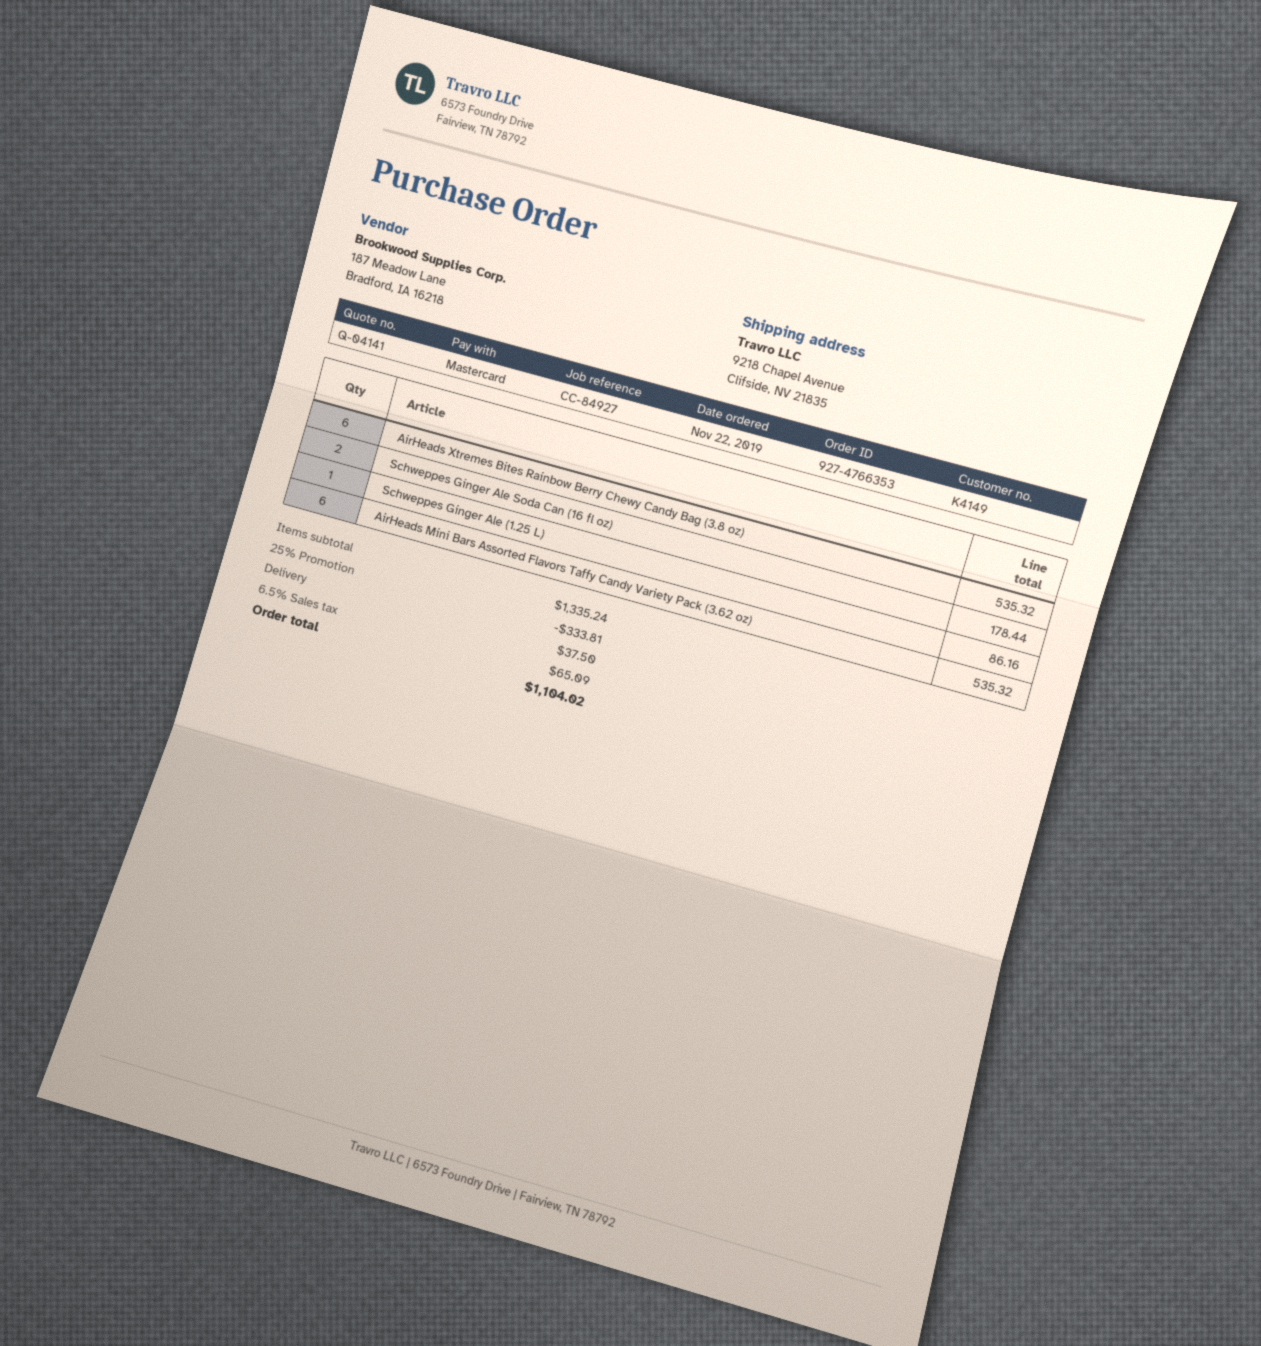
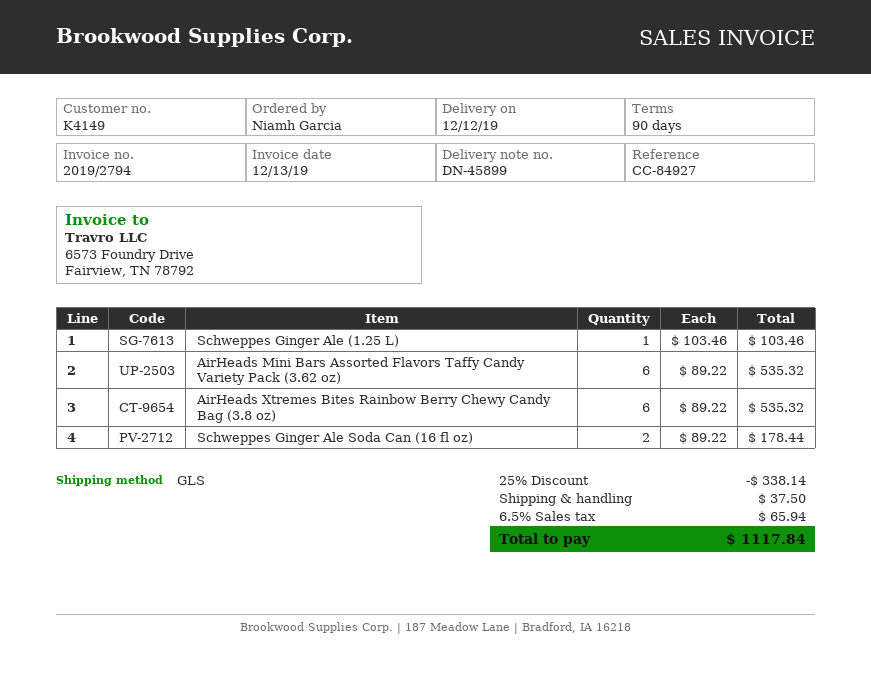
Schweppes Ginger Ale (1.25 L): 1 for 86.16 -> 1 for 103.46
discount: 25% = 333.81 -> 25% = 338.14
tax: 6.5% = 65.09 -> 6.5% = 65.94
total: 1104.02 -> 1117.84

